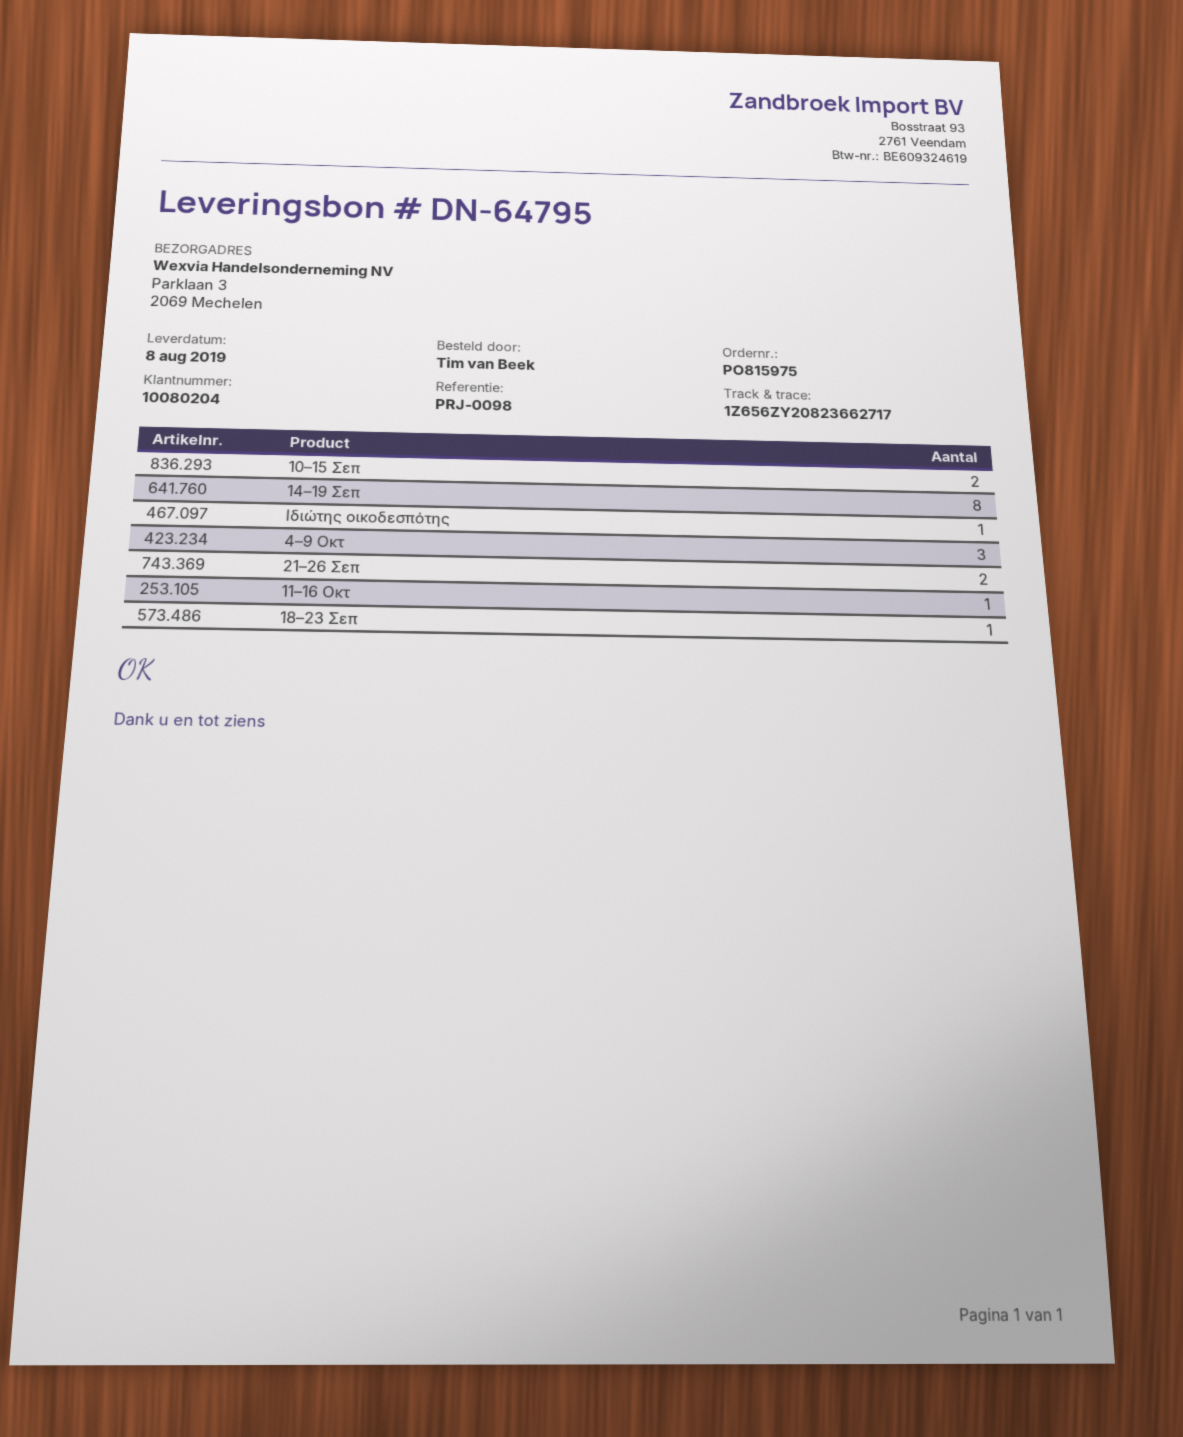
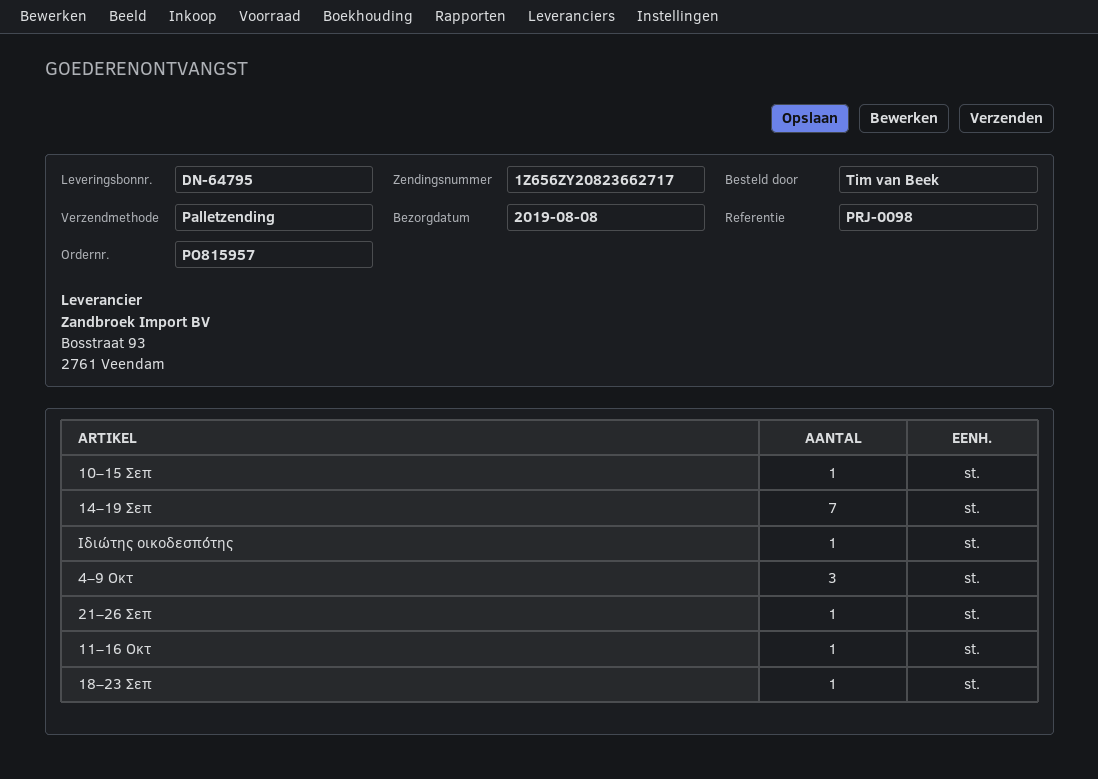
order number: PO815975 -> PO815957
10–15 Σεπ: 2 -> 1
14–19 Σεπ: 8 -> 7
21–26 Σεπ: 2 -> 1

